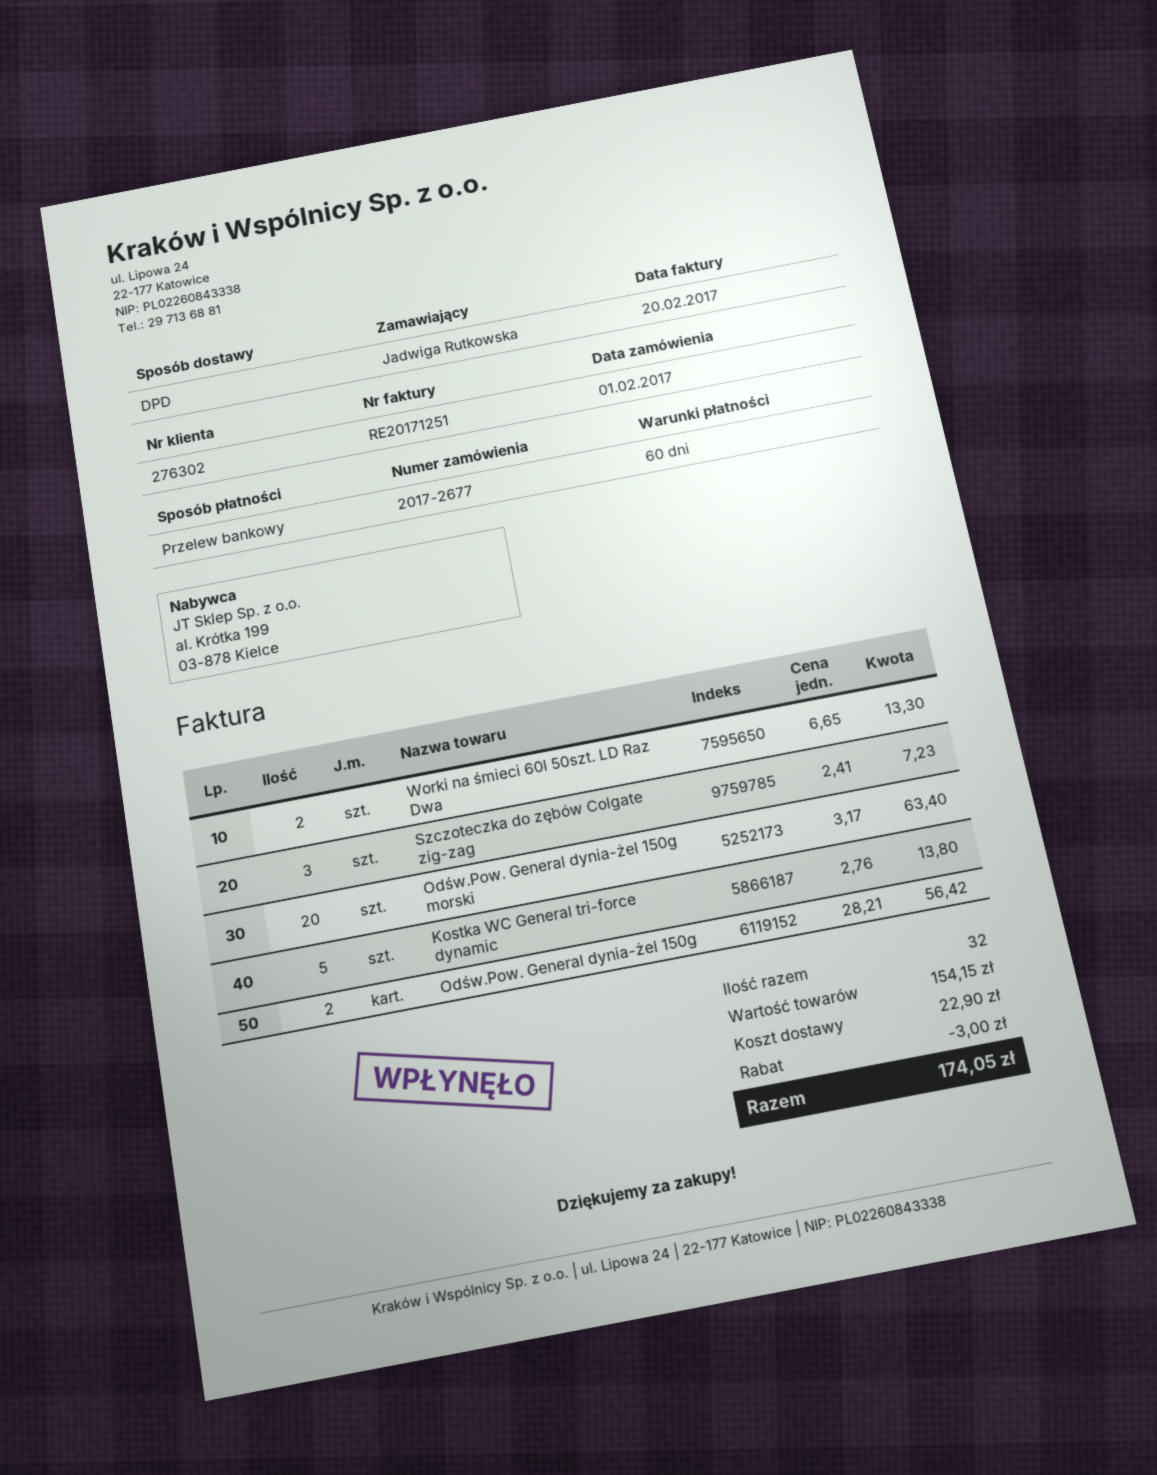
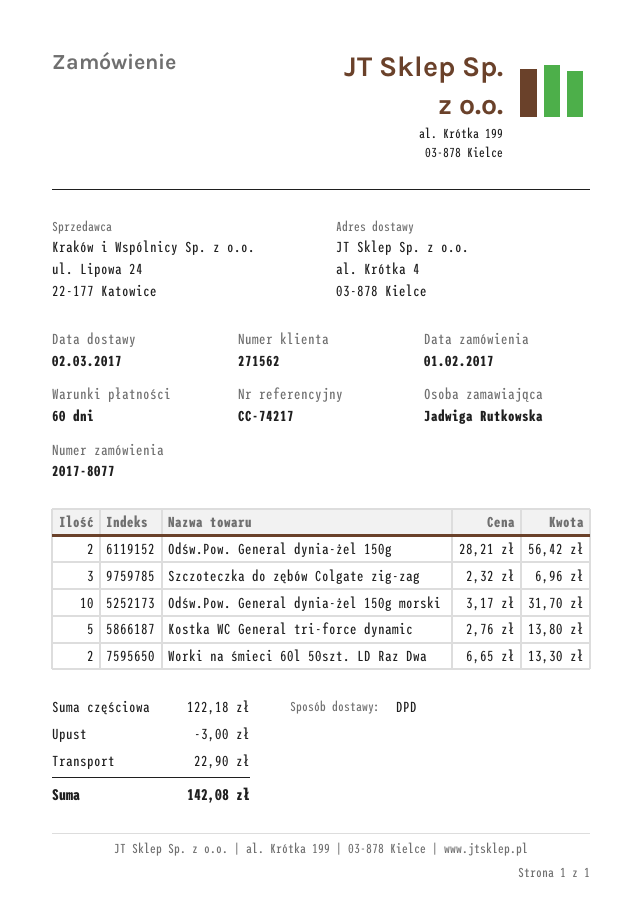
order number: 2017-2677 -> 2017-8077
customer number: 276302 -> 271562
Szczoteczka do zębów Colgate zig-zag: 3 x 2.41 = 7.23 -> 3 x 2.32 = 6.96
Odśw.Pow. General dynia-żel 150g morski: 20 x 3.17 = 63.40 -> 10 x 3.17 = 31.70
subtotal: 154.15 -> 122.18
total: 174.05 -> 142.08

